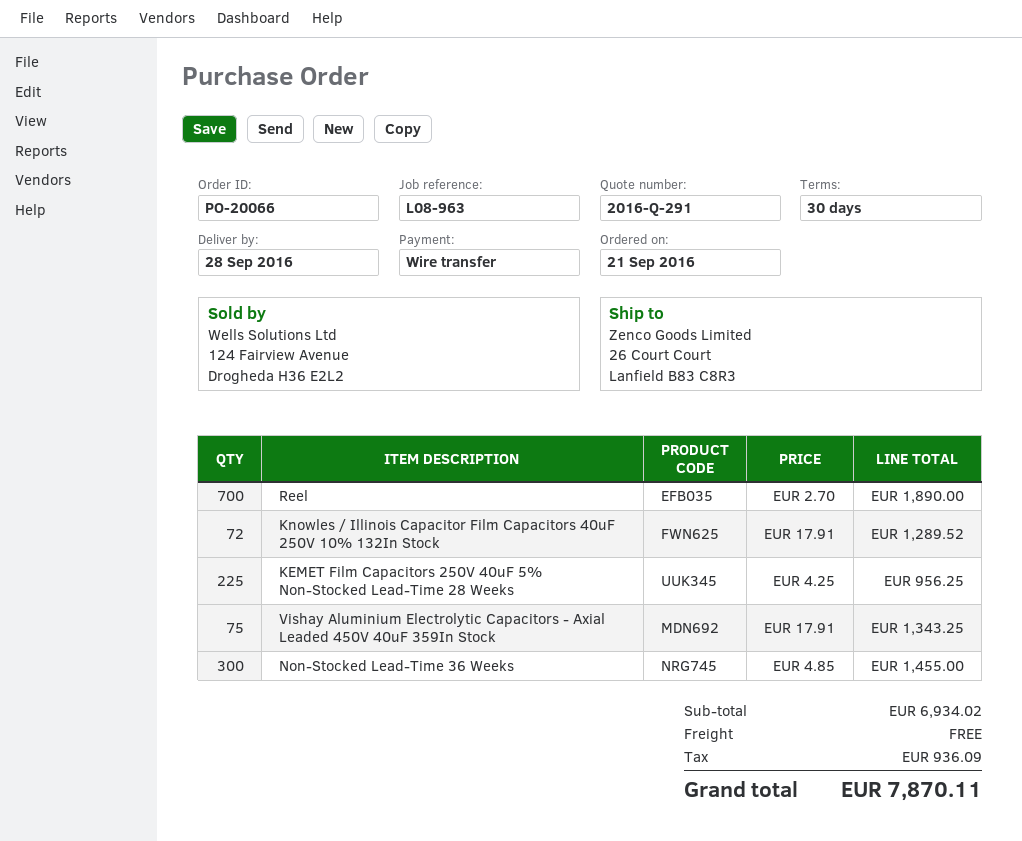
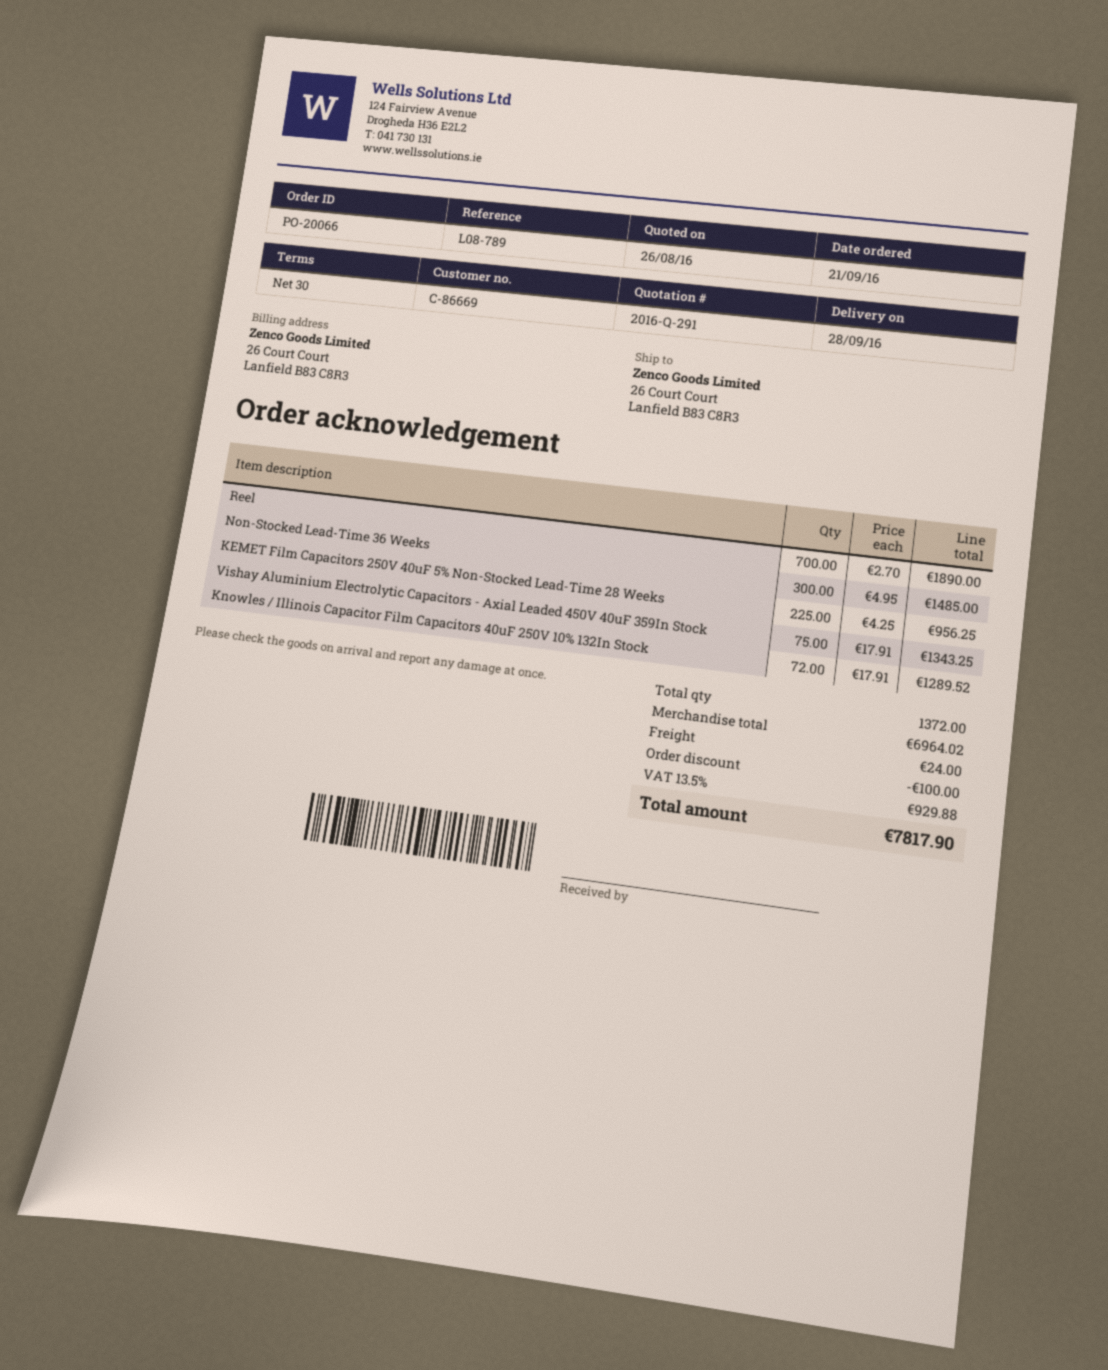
reference: L08-963 -> L08-789
Non-Stocked Lead-Time 36 Weeks: 300 x 4.85 = 1455.00 -> 300 x 4.95 = 1485.00
subtotal: 6934.02 -> 6964.02
discount: none -> 100.00
shipping: 0.00 -> 24.00
tax: 936.09 -> 929.88
total: 7870.11 -> 7817.90

